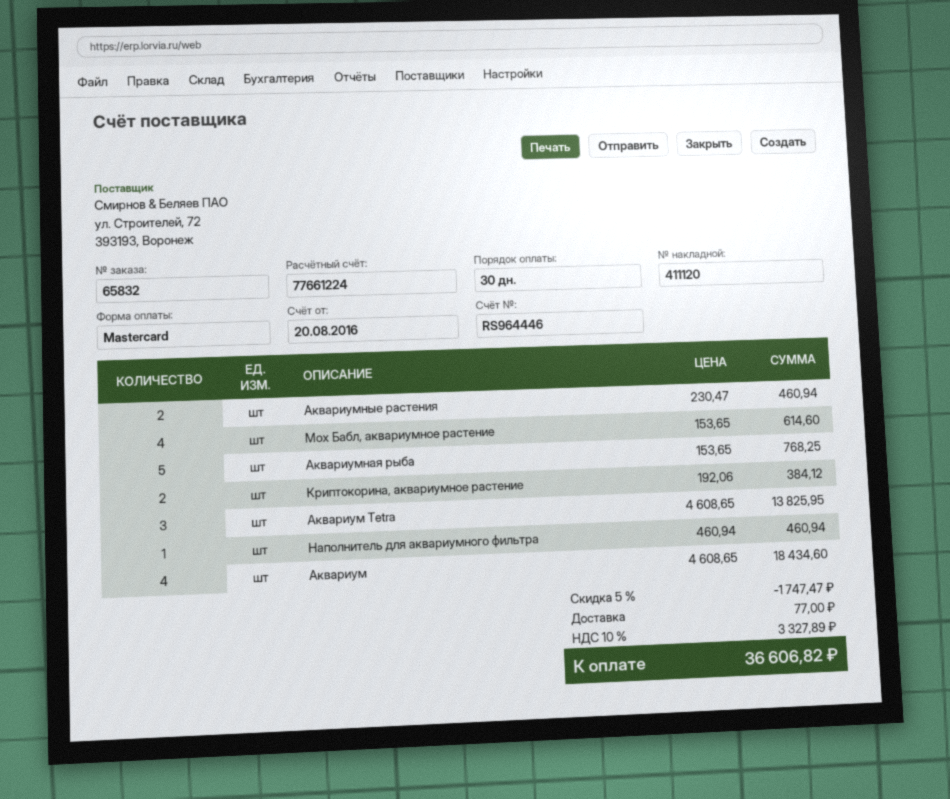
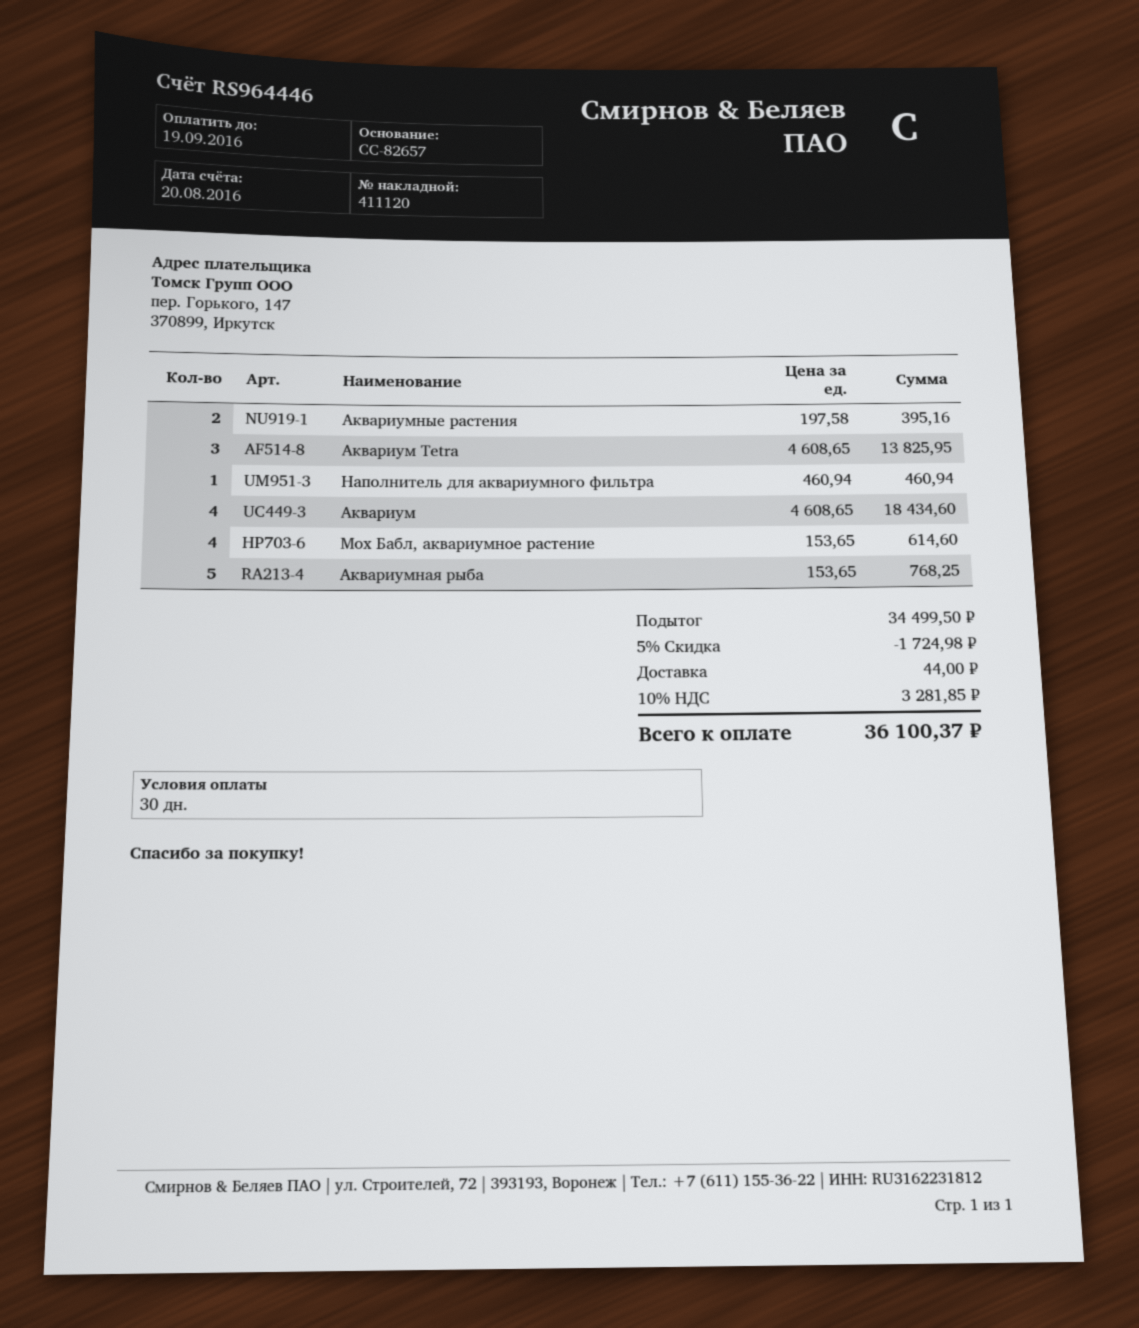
Аквариумные растения: 2 x 230.47 = 460.94 -> 2 x 197.58 = 395.16
Криптокорина, аквариумное растение: 2 x 192.06 = 384.12 -> none
discount: 5% = 1747.47 -> 5% = 1724.98
shipping: 77.00 -> 44.00
tax: 10% = 3327.89 -> 10% = 3281.85
total: 36606.82 -> 36100.37

